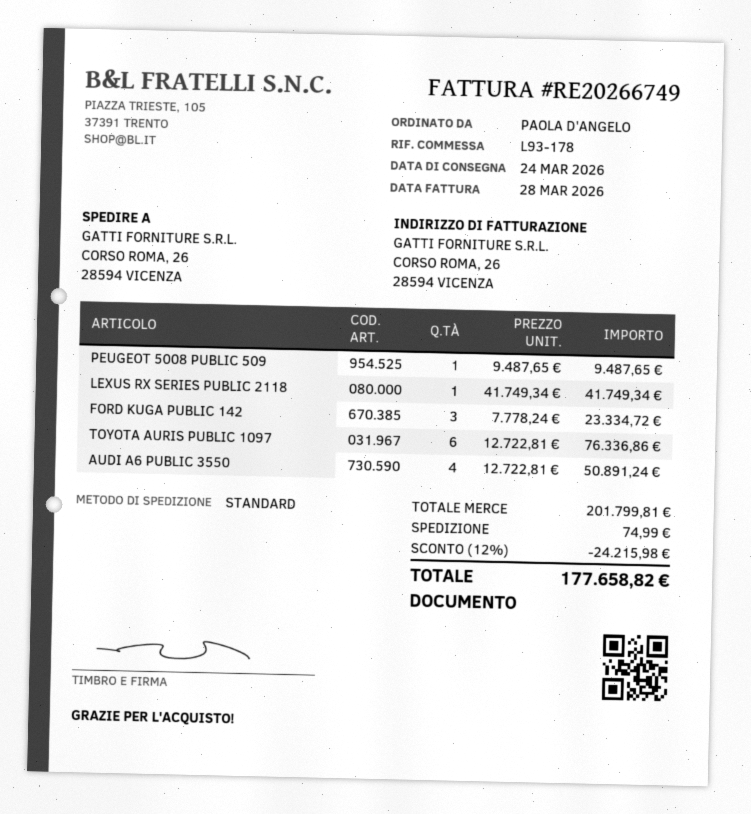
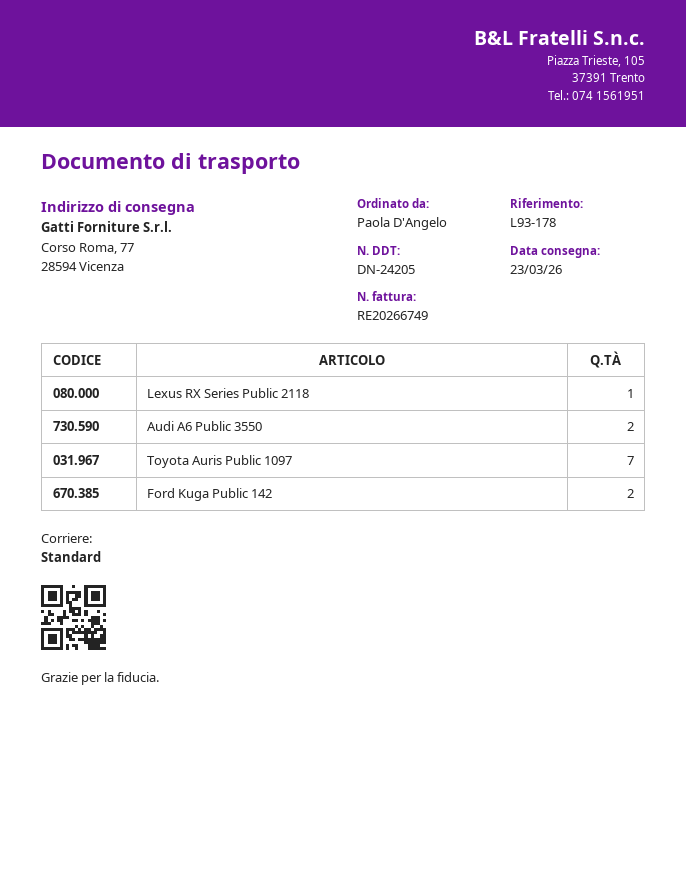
delivery date: 2026-03-24 -> 2026-03-23
ship to: CORSO ROMA, 26, 28594 VICENZA -> Corso Roma, 77, 28594 Vicenza
PEUGEOT 5008 PUBLIC 509: 1 -> none
FORD KUGA PUBLIC 142: 3 -> 2
TOYOTA AURIS PUBLIC 1097: 6 -> 7
AUDI A6 PUBLIC 3550: 4 -> 2

